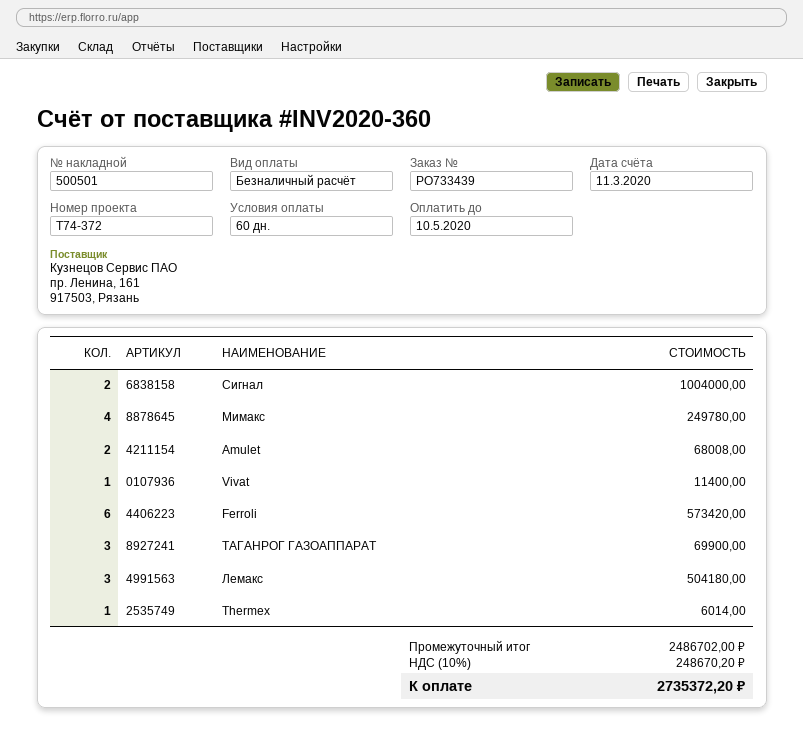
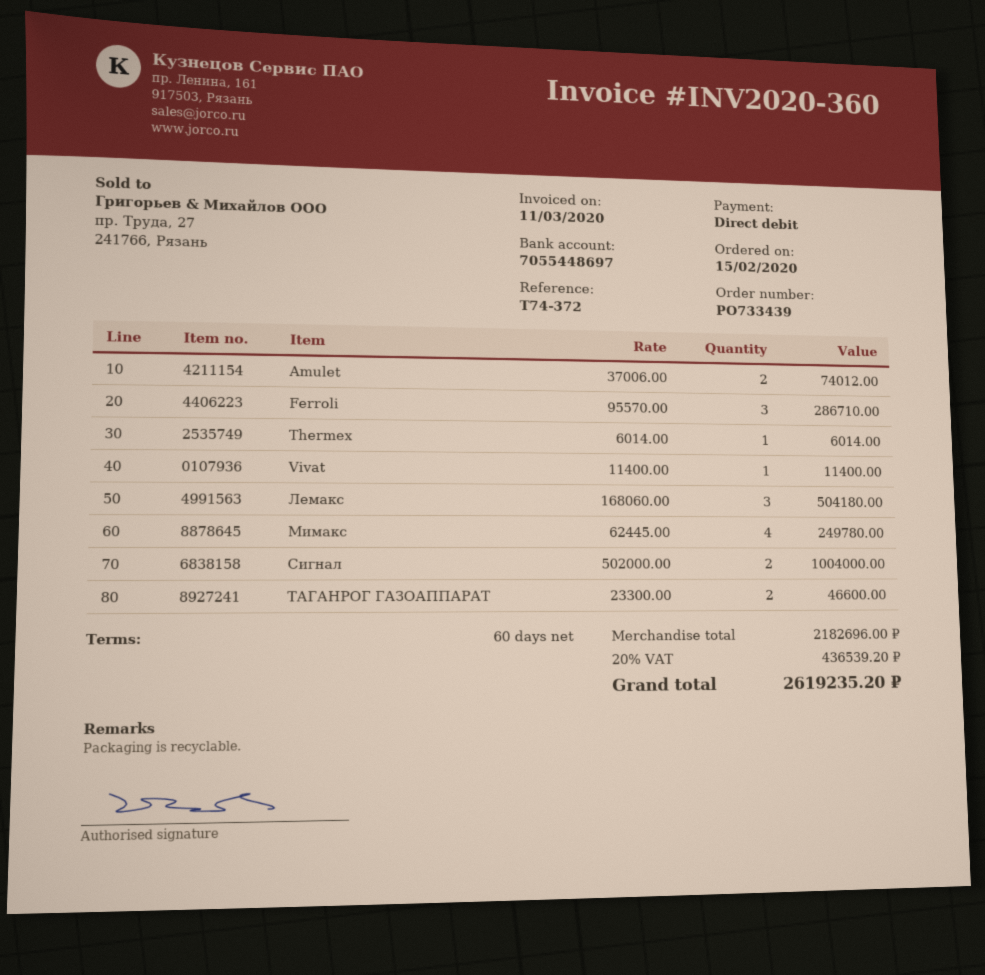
payment method: bank transfer -> direct debit
Amulet: 2 for 68008.00 -> 2 for 74012.00
Ferroli: 6 for 573420.00 -> 3 for 286710.00
ТАГАНРОГ ГАЗОАППАРАТ: 3 for 69900.00 -> 2 for 46600.00
subtotal: 2486702.00 -> 2182696.00
tax: 10% = 248670.20 -> 20% = 436539.20
total: 2735372.20 -> 2619235.20

